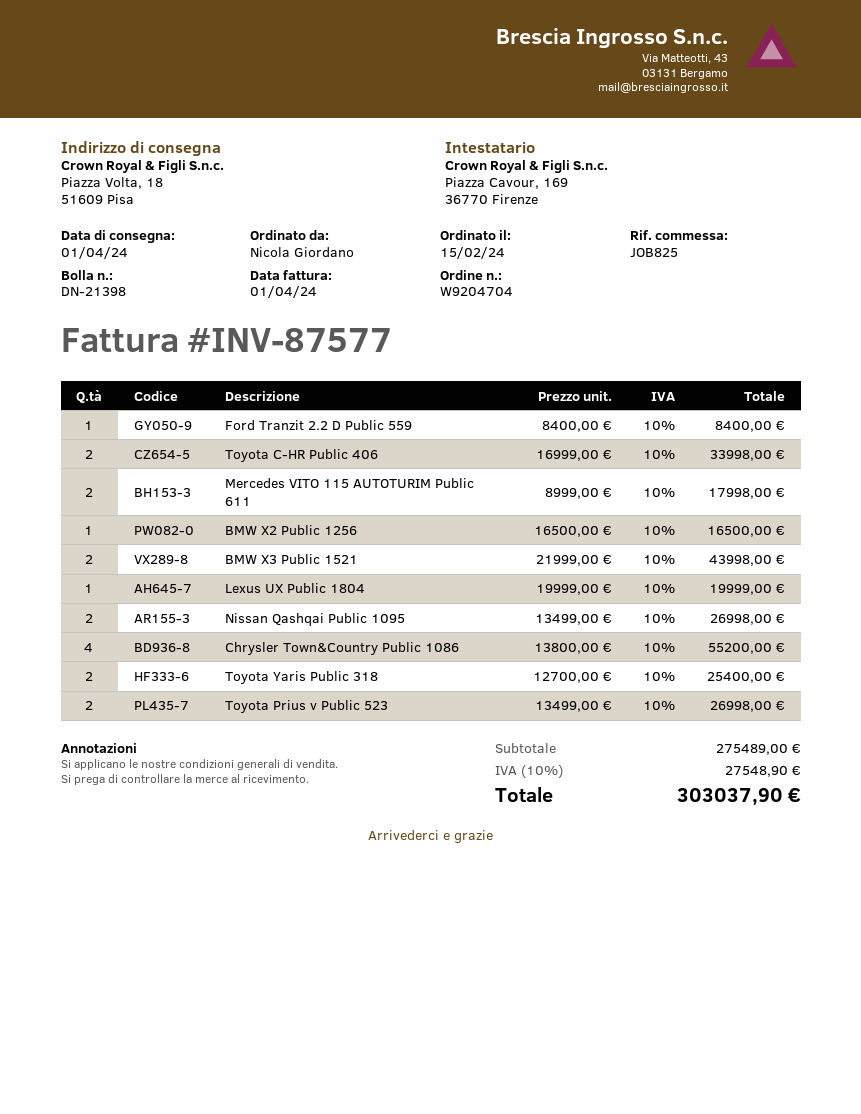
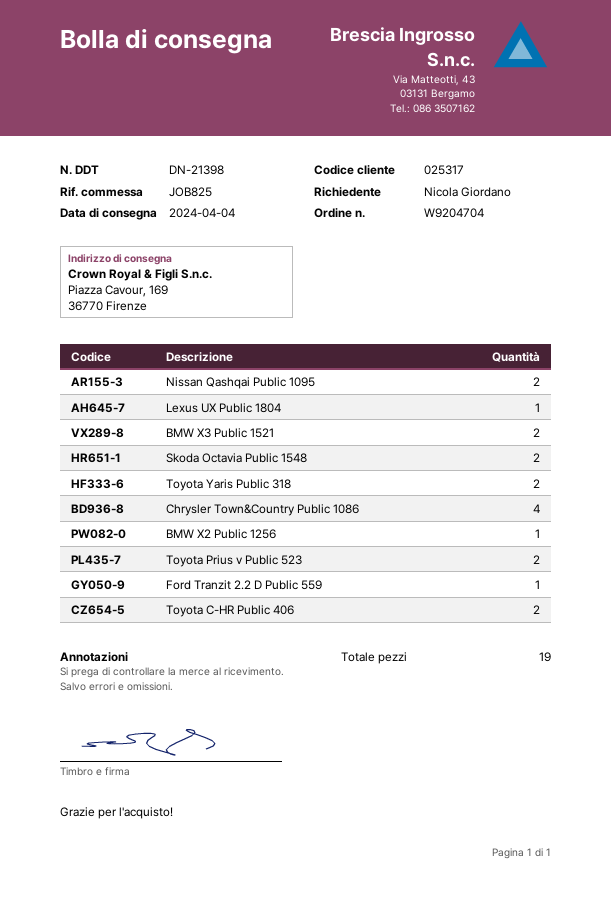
delivery date: 2024-04-01 -> 2024-04-04
ship to: Piazza Volta, 18, 51609 Pisa -> Piazza Cavour, 169, 36770 Firenze
Mercedes VITO 115 AUTOTURIM Public 611: 2 -> none
Skoda Octavia Public 1548: none -> 2

